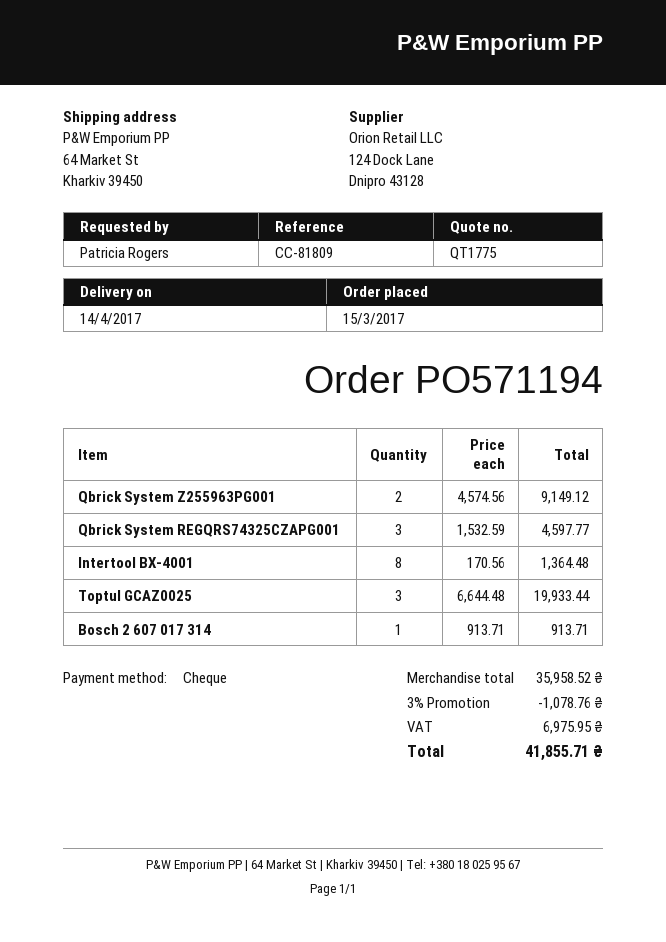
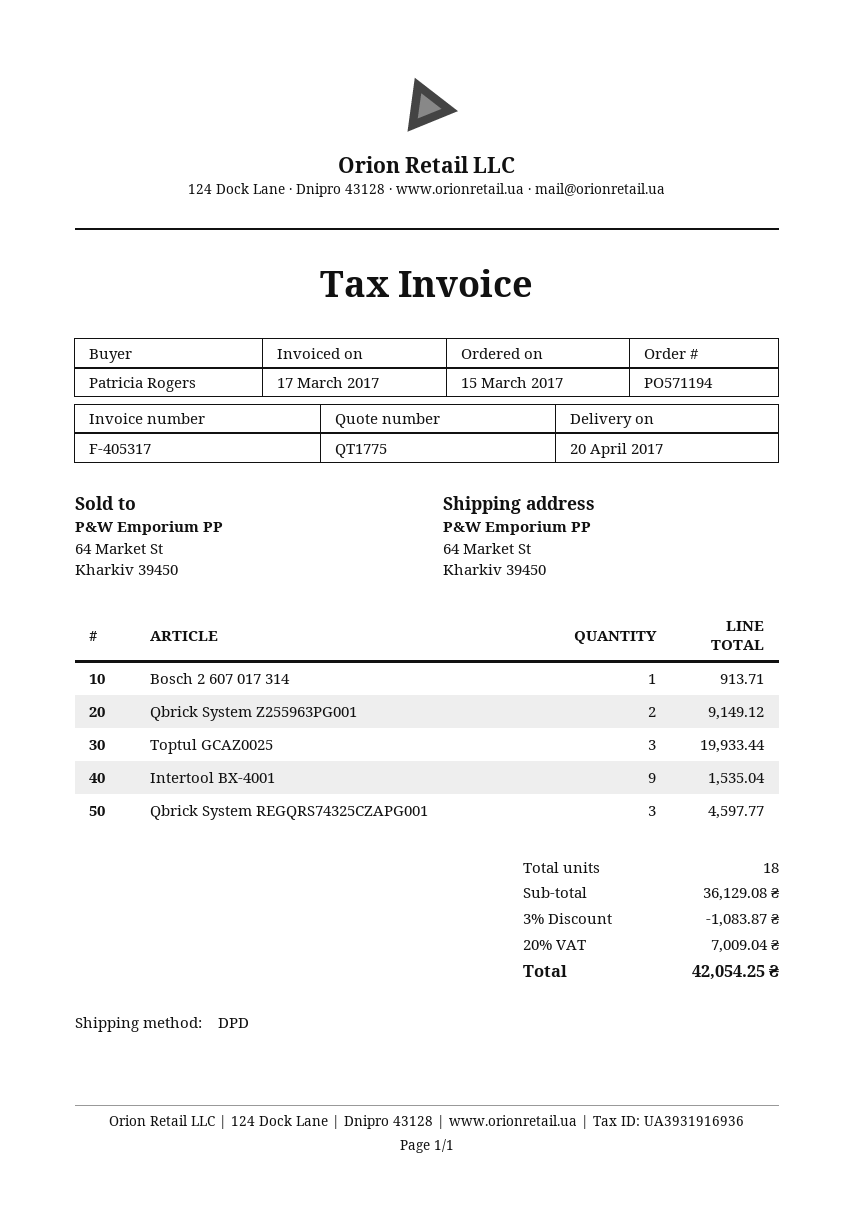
delivery date: 2017-04-14 -> 2017-04-20
Intertool BX-4001: 8 for 1364.48 -> 9 for 1535.04
subtotal: 35958.52 -> 36129.08
discount: 3% = 1078.76 -> 3% = 1083.87
tax: 6975.95 -> 7009.04
total: 41855.71 -> 42054.25

